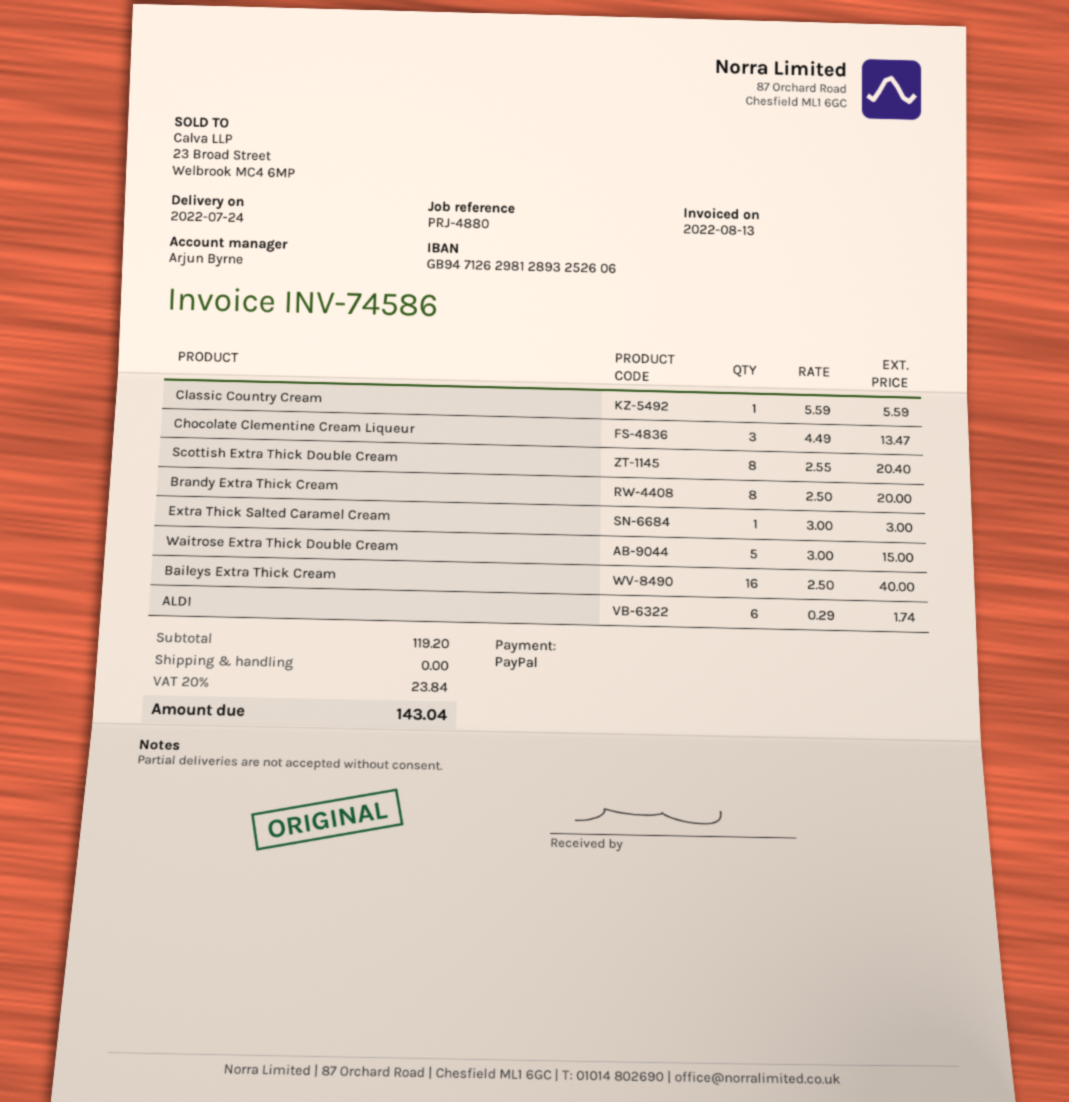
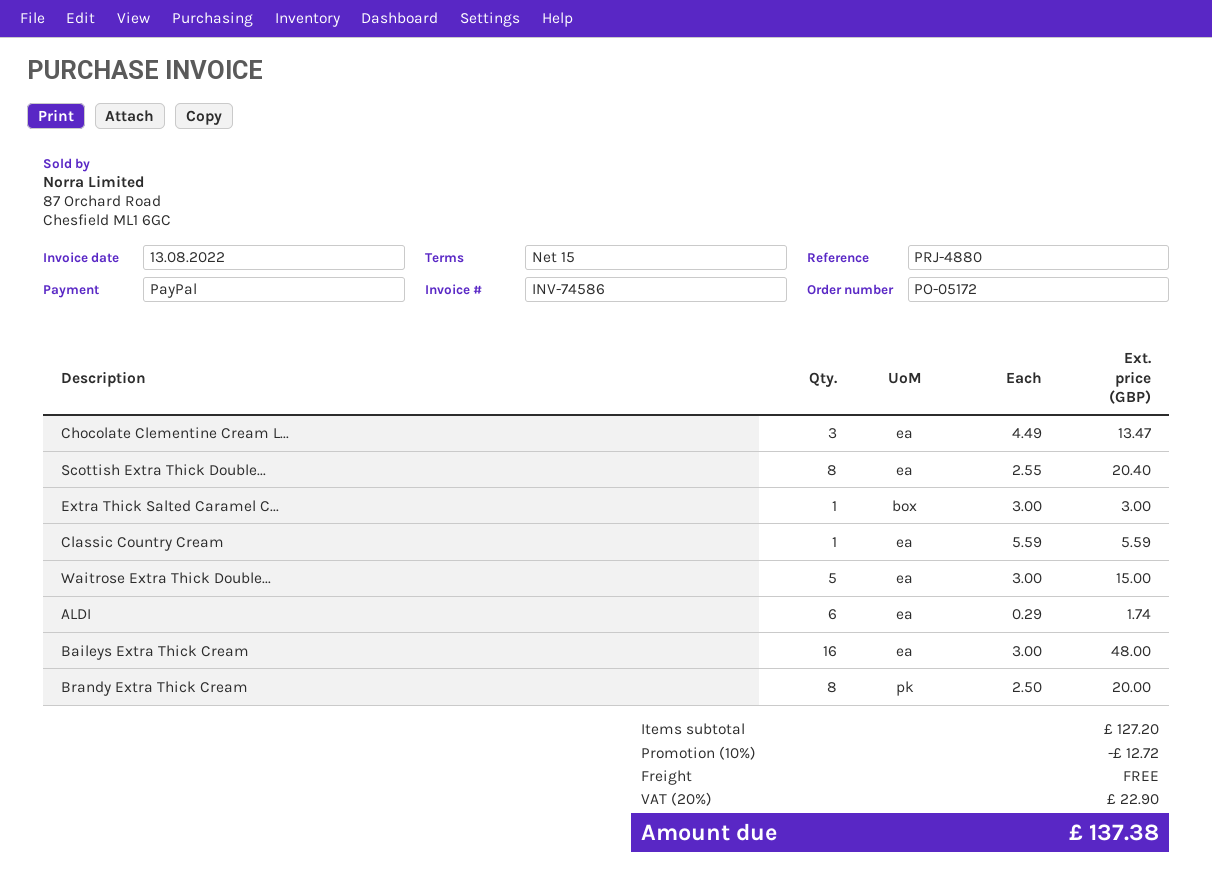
Baileys Extra Thick Cream: 16 x 2.50 = 40.00 -> 16 x 3.00 = 48.00
subtotal: 119.20 -> 127.20
discount: none -> 10% = 12.72
tax: 20% = 23.84 -> 20% = 22.90
total: 143.04 -> 137.38

